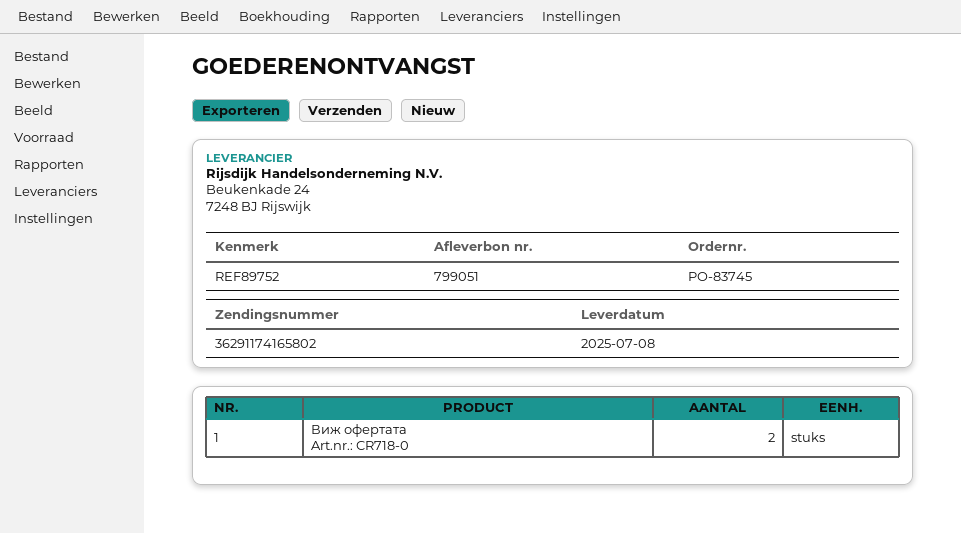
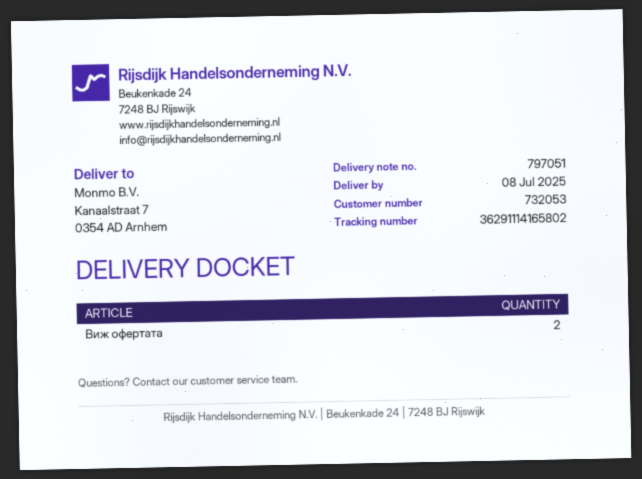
delivery note number: 799051 -> 797051
tracking number: 36291174165802 -> 36291114165802

